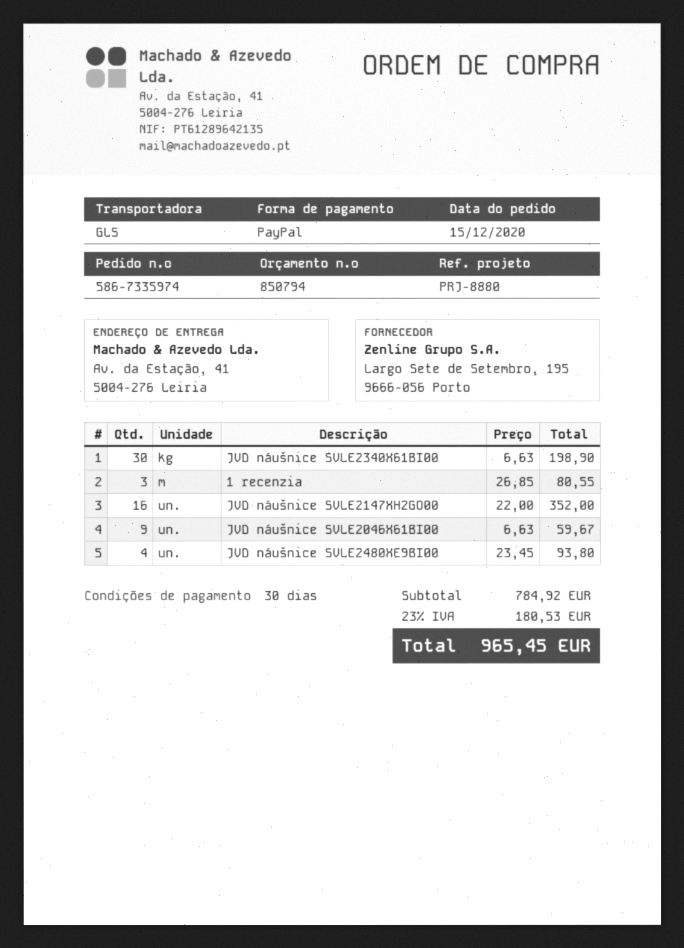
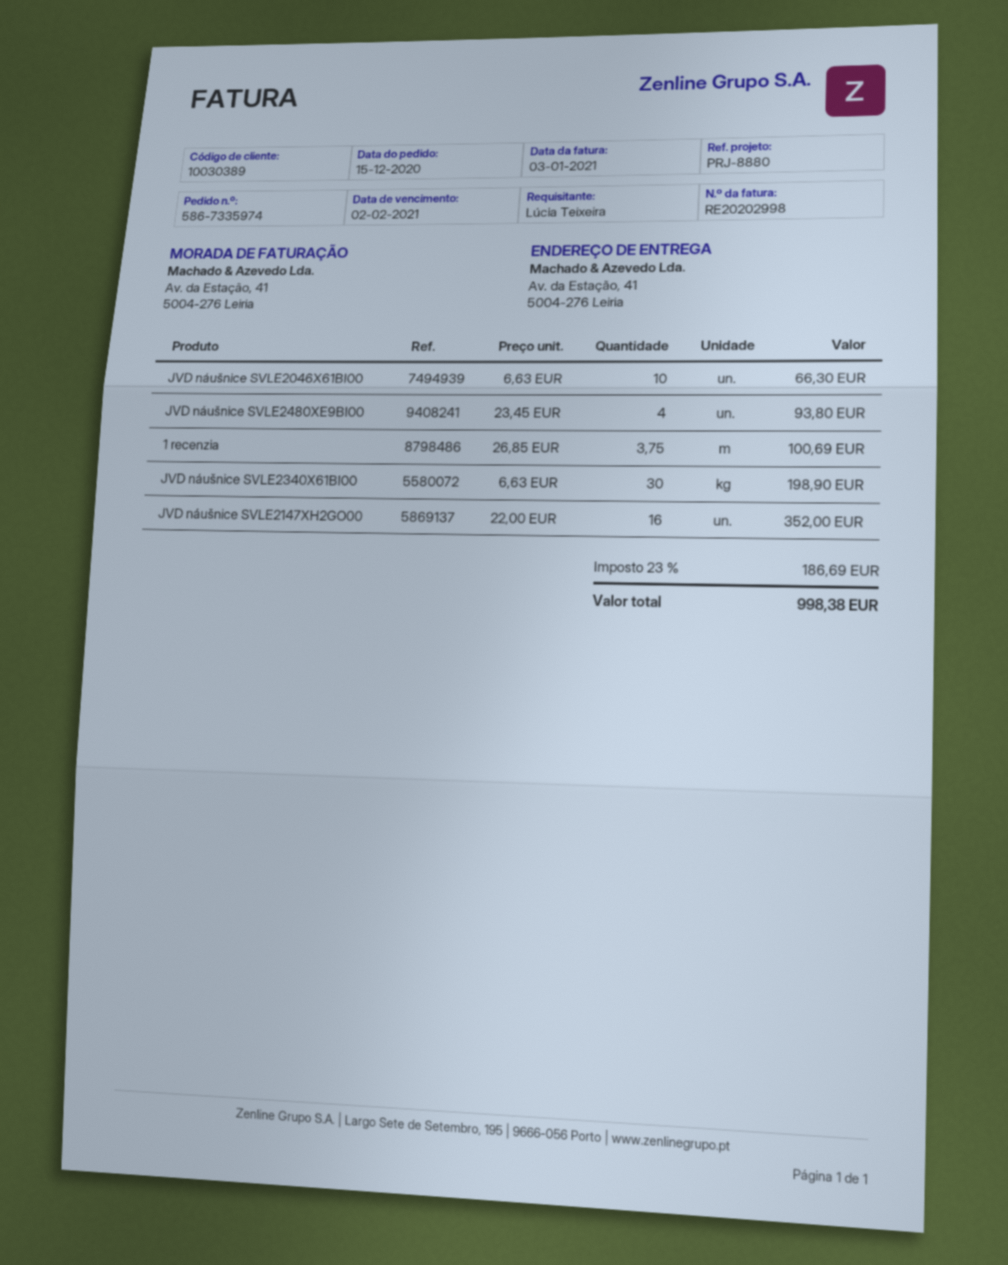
1 recenzia: 3 x 26.85 = 80.55 -> 3.75 x 26.85 = 100.69
JVD náušnice SVLE2046X61BI00: 9 x 6.63 = 59.67 -> 10 x 6.63 = 66.30
tax: 23% = 180.53 -> 23% = 186.69
total: 965.45 -> 998.38

